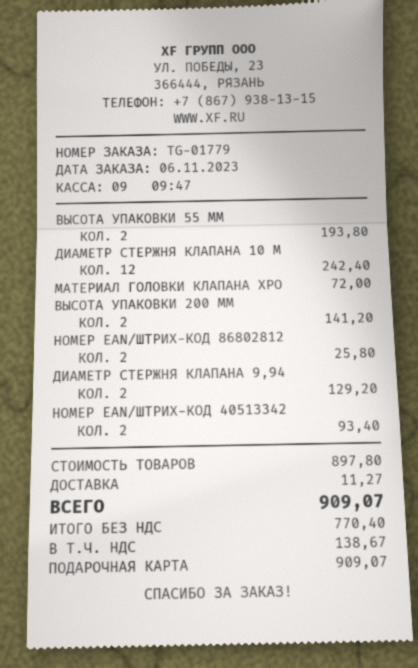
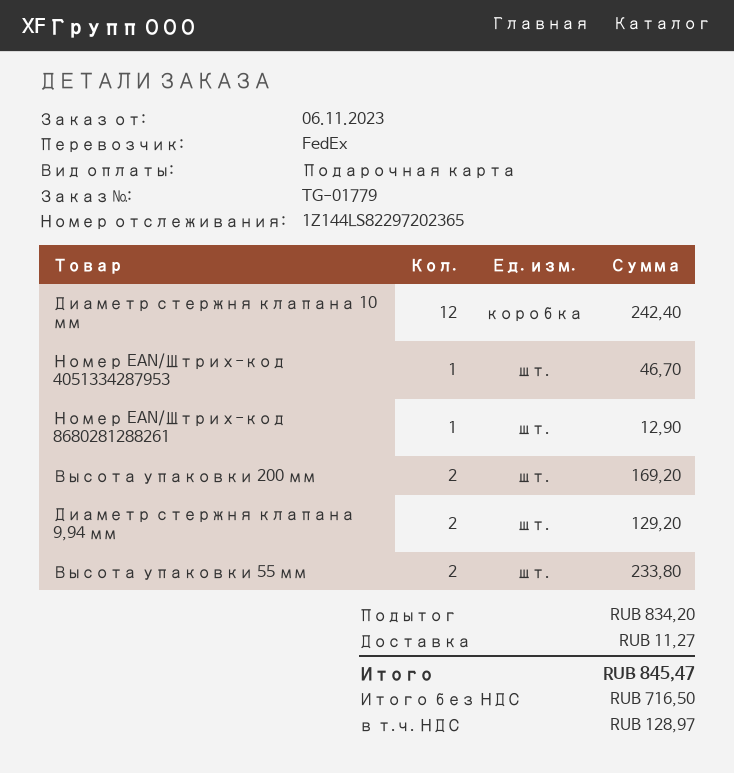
ВЫСОТА УПАКОВКИ 55 ММ: 2 for 193.80 -> 2 for 233.80
МАТЕРИАЛ ГОЛОВКИ КЛАПАНА ХРО: 1 for 72.00 -> none
ВЫСОТА УПАКОВКИ 200 ММ: 2 for 141.20 -> 2 for 169.20
НОМЕР EAN/ШТРИХ-КОД 86802812: 2 for 25.80 -> 1 for 12.90
НОМЕР EAN/ШТРИХ-КОД 40513342: 2 for 93.40 -> 1 for 46.70
subtotal: 897.80 -> 834.20
net: 770.40 -> 716.50
tax: 138.67 -> 128.97
total: 909.07 -> 845.47

